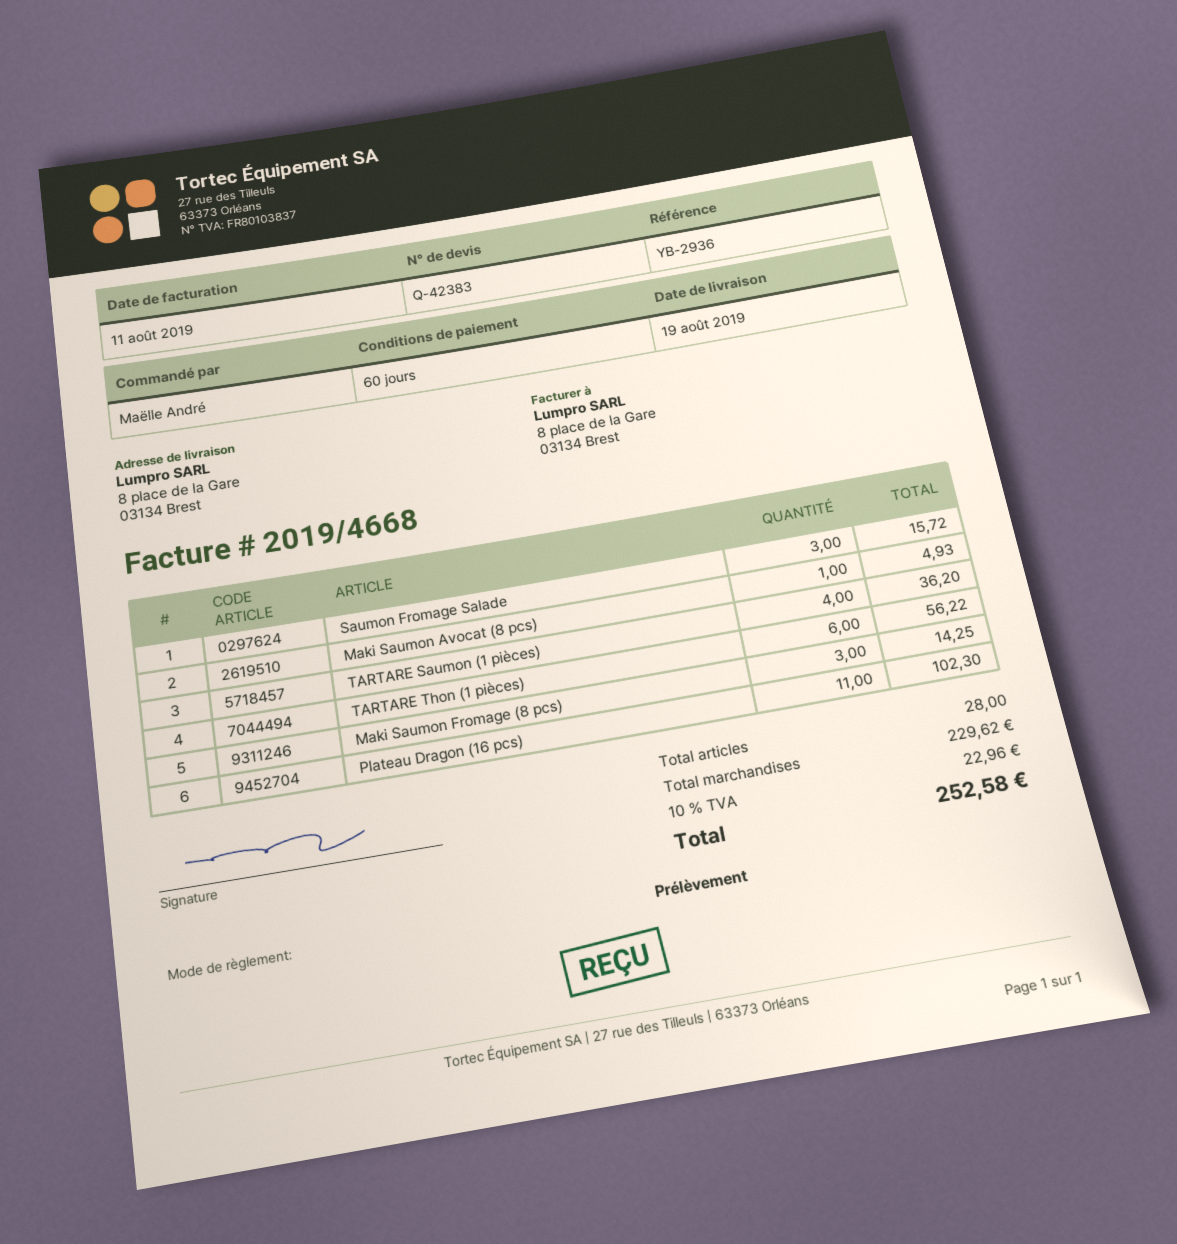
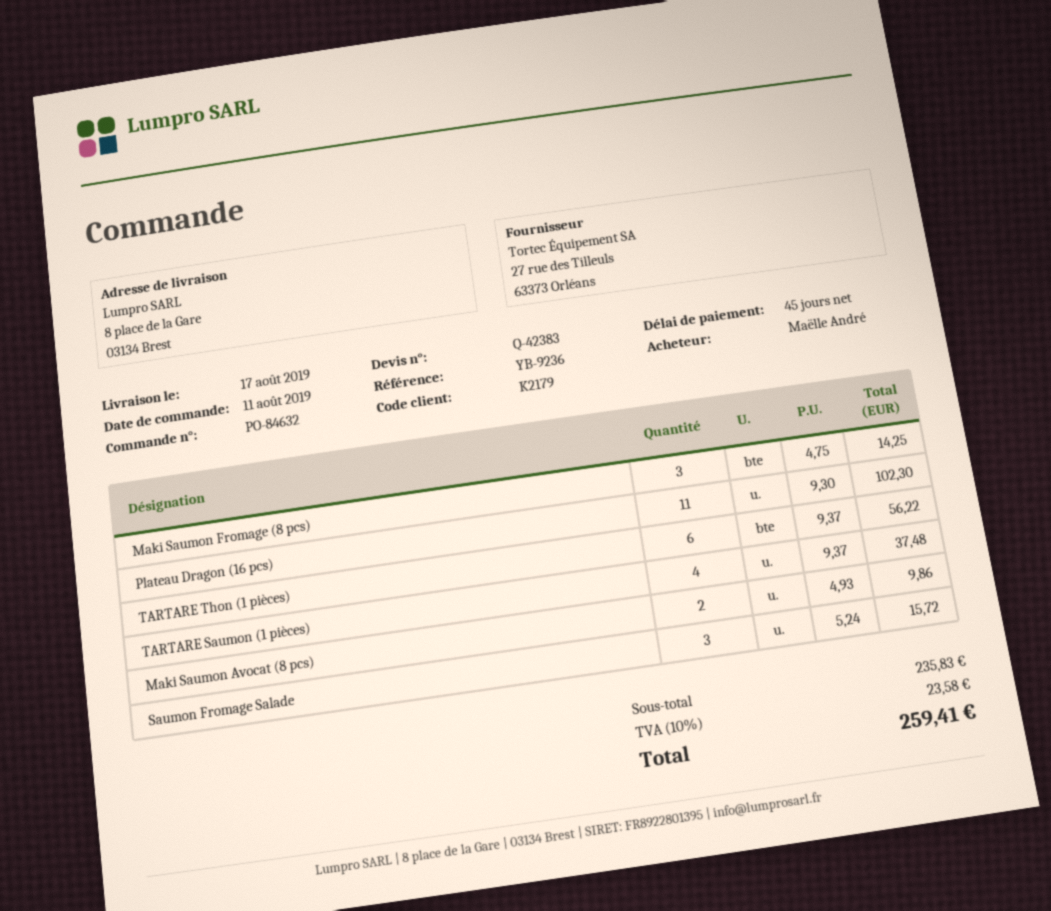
delivery date: 2019-08-19 -> 2019-08-17
payment terms: 60 days -> 45 days
reference: YB-2936 -> YB-9236
Maki Saumon Avocat (8 pcs): 1 for 4.93 -> 2 for 9.86
TARTARE Saumon (1 pièces): 4 for 36.20 -> 4 for 37.48
subtotal: 229.62 -> 235.83
tax: 10% = 22.96 -> 10% = 23.58
total: 252.58 -> 259.41

